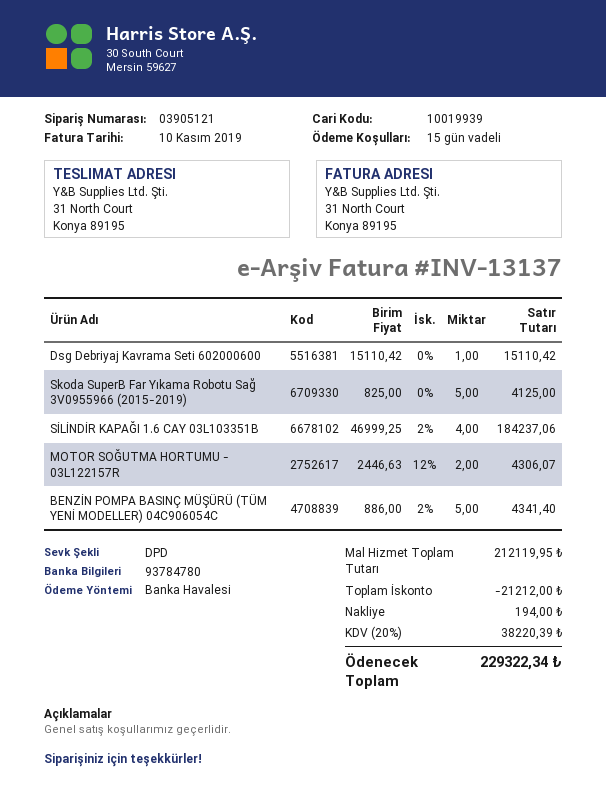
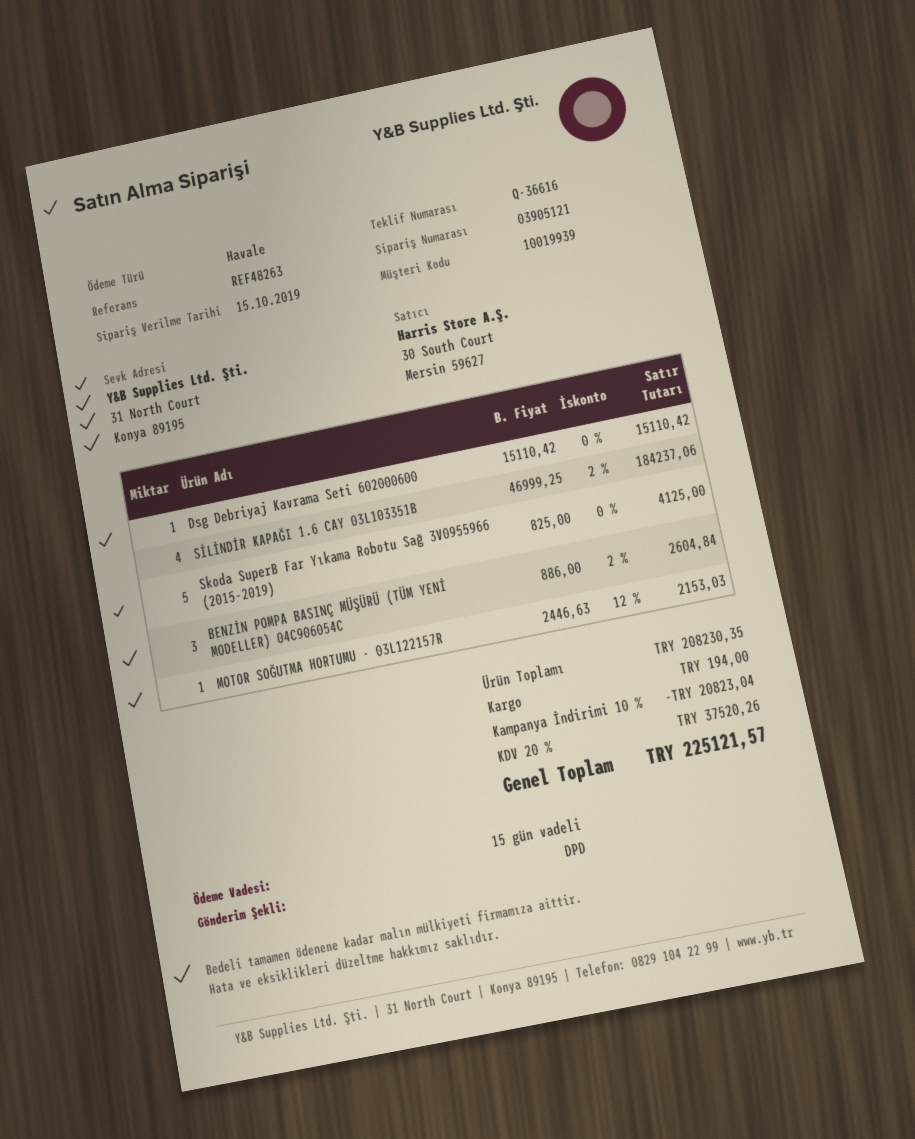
MOTOR SOĞUTMA HORTUMU - 03L122157R: 2 x 2446.63 - 12% = 4306.07 -> 1 x 2446.63 - 12% = 2153.03
BENZİN POMPA BASINÇ MÜŞÜRÜ (TÜM YENİ MODELLER) 04C906054C: 5 x 886.00 - 2% = 4341.40 -> 3 x 886.00 - 2% = 2604.84
subtotal: 212119.95 -> 208230.35
discount: 21212.00 -> 20823.04
tax: 20% = 38220.39 -> 20% = 37520.26
total: 229322.34 -> 225121.57

